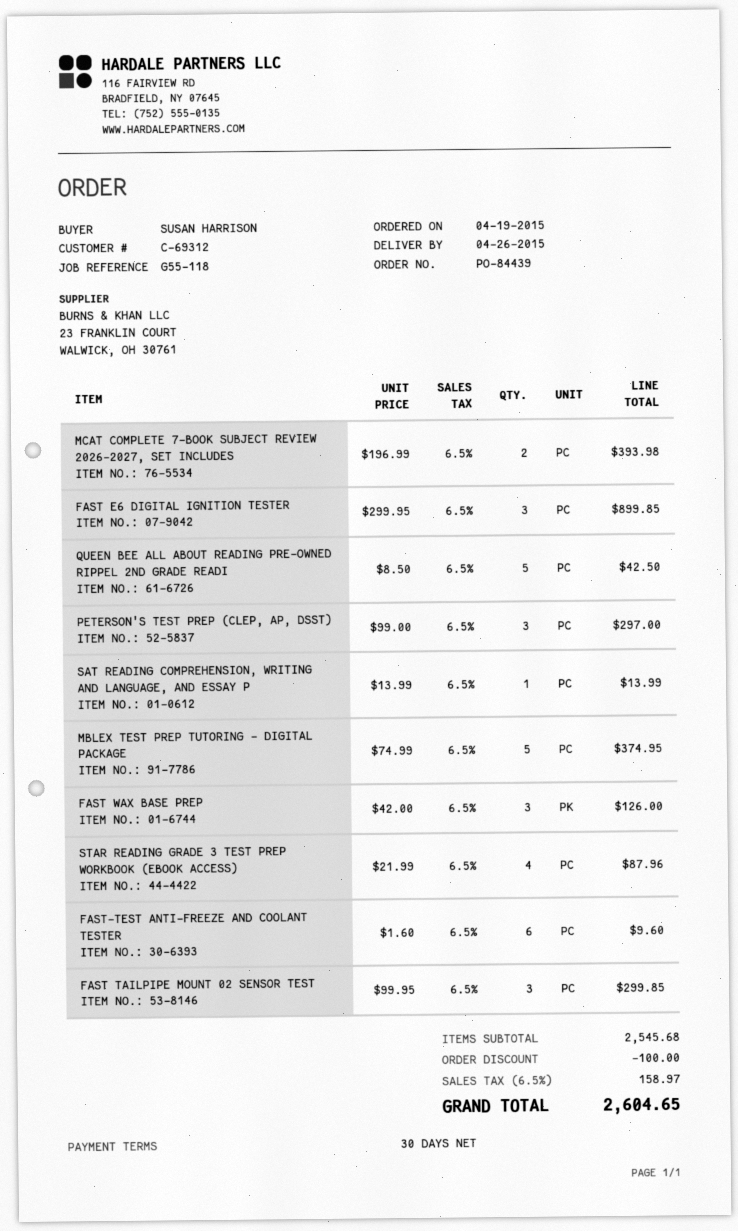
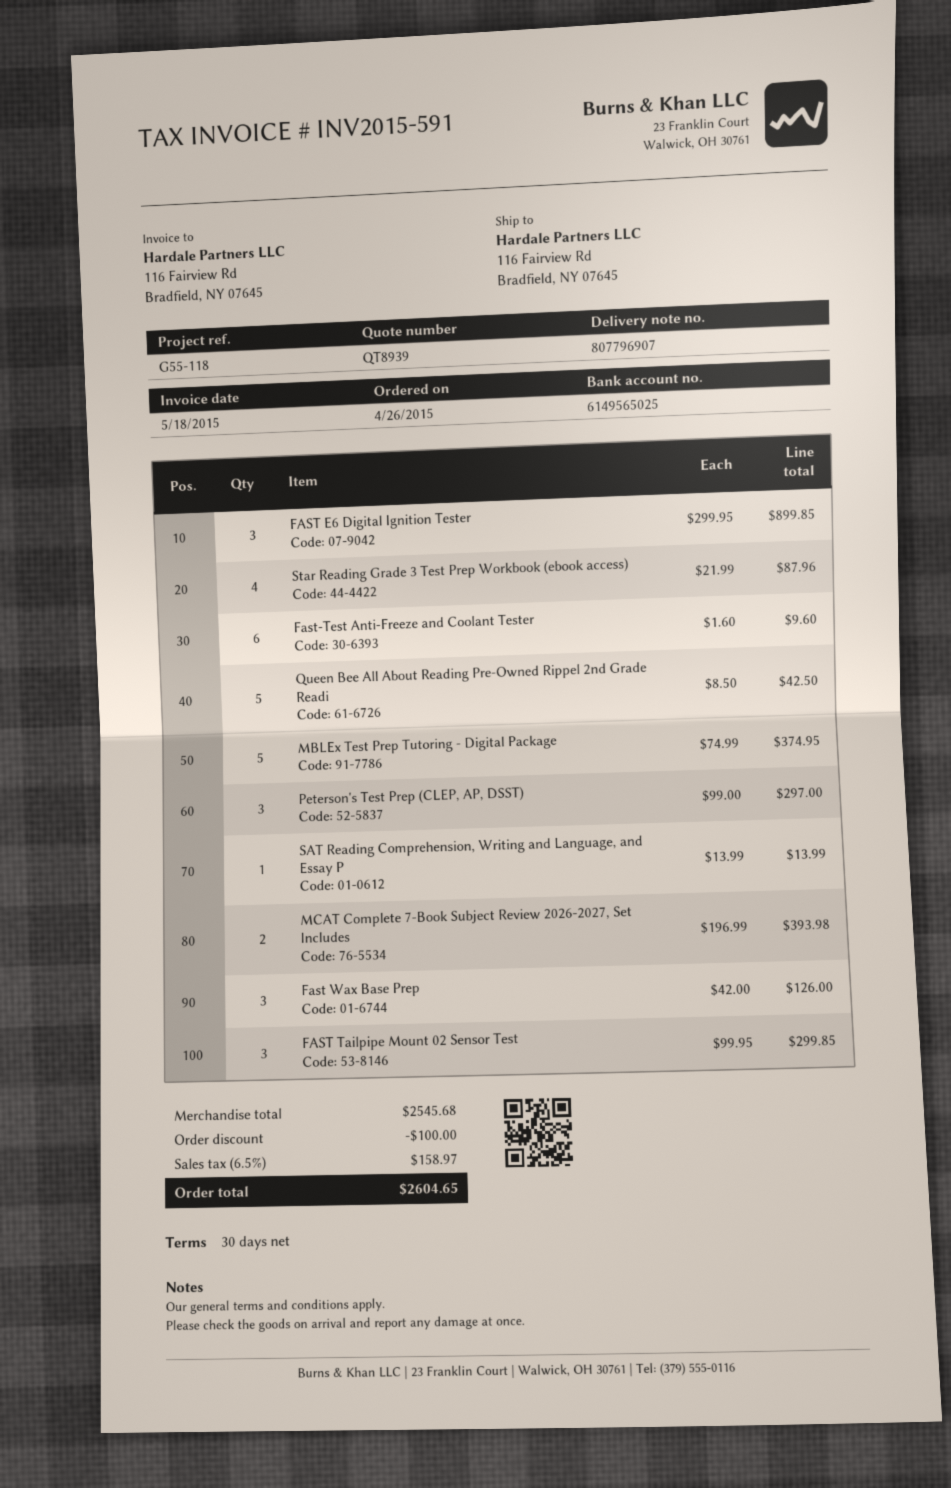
order date: 2015-04-19 -> 2015-04-26

